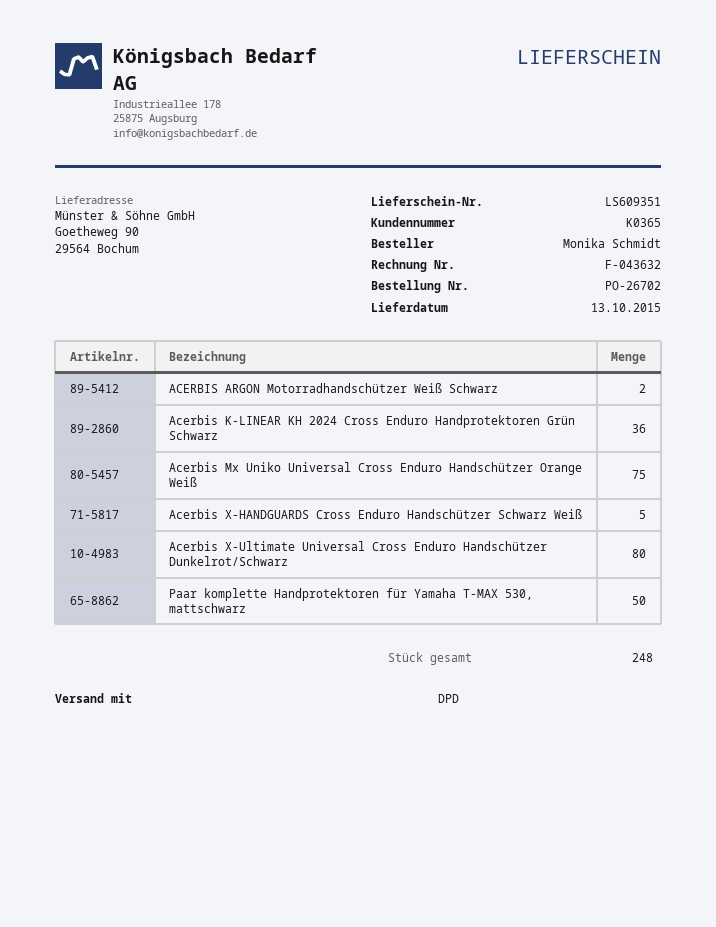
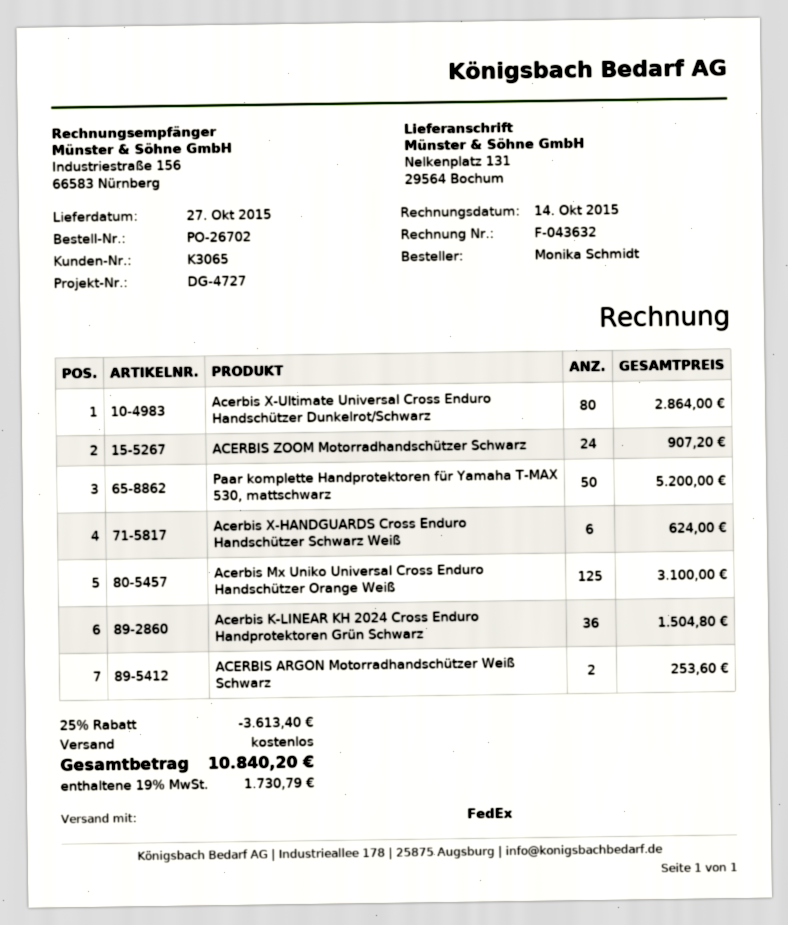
delivery date: 2015-10-13 -> 2015-10-27
customer number: K0365 -> K3065
shipping method: DPD -> FedEx
ship to: Goetheweg 90, 29564 Bochum -> Nelkenplatz 131, 29564 Bochum
Acerbis Mx Uniko Universal Cross Enduro Handschützer Orange Weiß: 75 -> 125
Acerbis X-HANDGUARDS Cross Enduro Handschützer Schwarz Weiß: 5 -> 6
ACERBIS ZOOM Motorradhandschützer Schwarz: none -> 24

